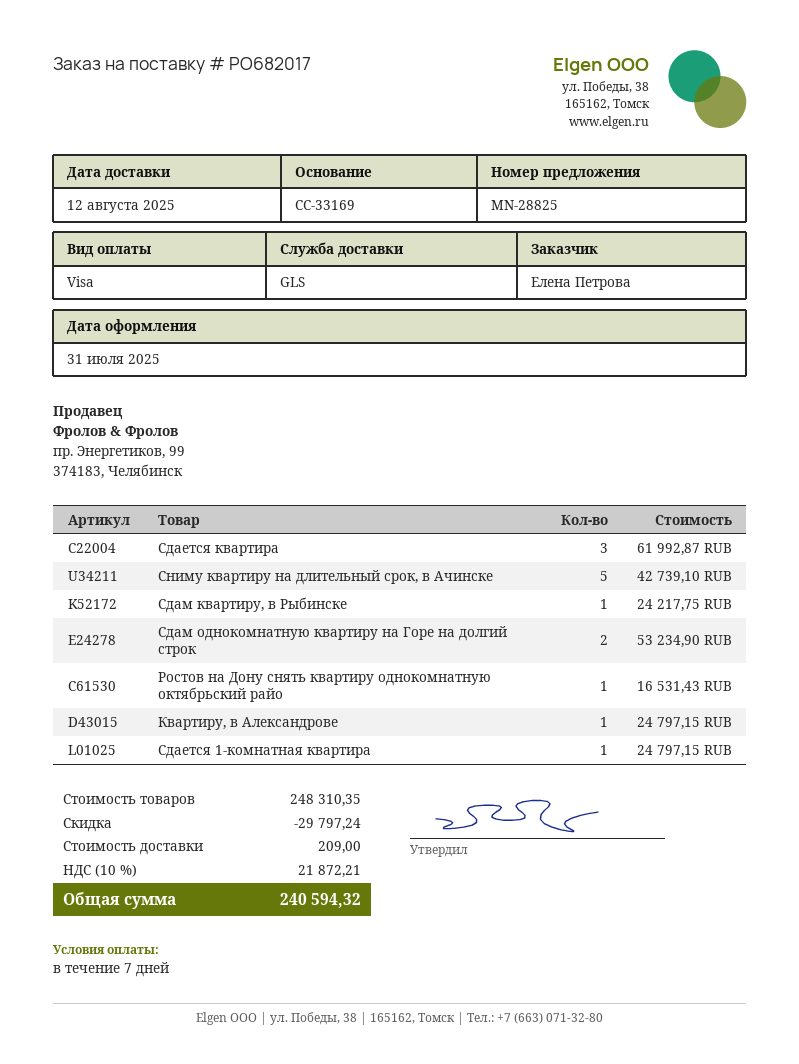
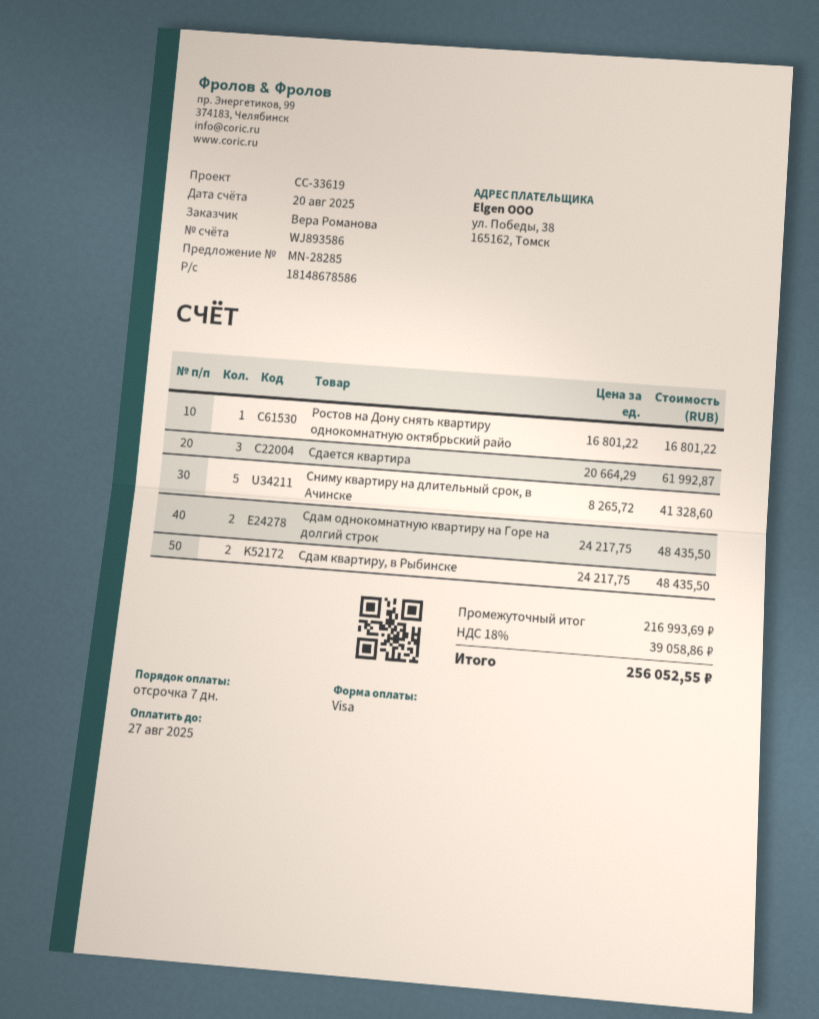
quote number: MN-28825 -> MN-28285
reference: CC-33169 -> CC-33619
ordered by: Елена Петрова -> Вера Романова
Сниму квартиру на длительный срок, в Ачинске: 5 for 42739.10 -> 5 for 41328.60
Сдам квартиру, в Рыбинске: 1 for 24217.75 -> 2 for 48435.50
Сдам однокомнатную квартиру на Горе на долгий строк: 2 for 53234.90 -> 2 for 48435.50
Ростов на Дону снять квартиру однокомнатную октябрьский райо: 1 for 16531.43 -> 1 for 16801.22
Квартиру, в Александрове: 1 for 24797.15 -> none
Сдается 1-комнатная квартира: 1 for 24797.15 -> none
subtotal: 248310.35 -> 216993.69
discount: 29797.24 -> none
shipping: 209.00 -> none
tax: 10% = 21872.21 -> 18% = 39058.86
total: 240594.32 -> 256052.55

